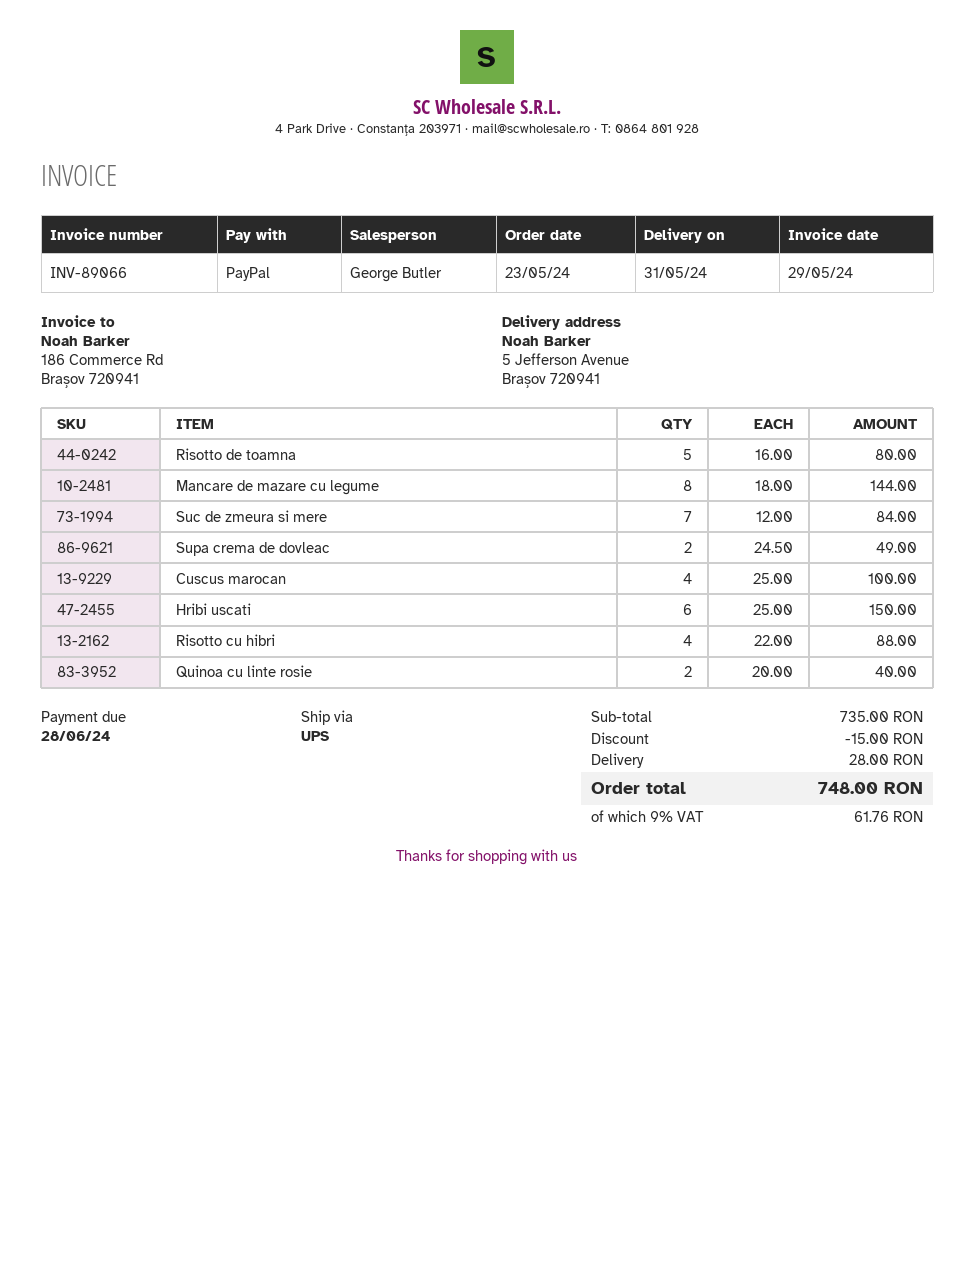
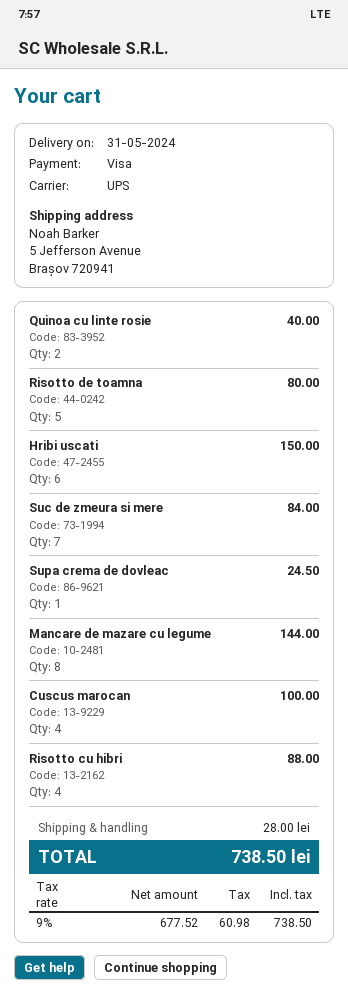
payment method: PayPal -> Visa
Supa crema de dovleac: 2 for 49.00 -> 1 for 24.50
discount: 15.00 -> none
tax: 9% = 61.76 -> 9% = 60.98
total: 748.00 -> 738.50

